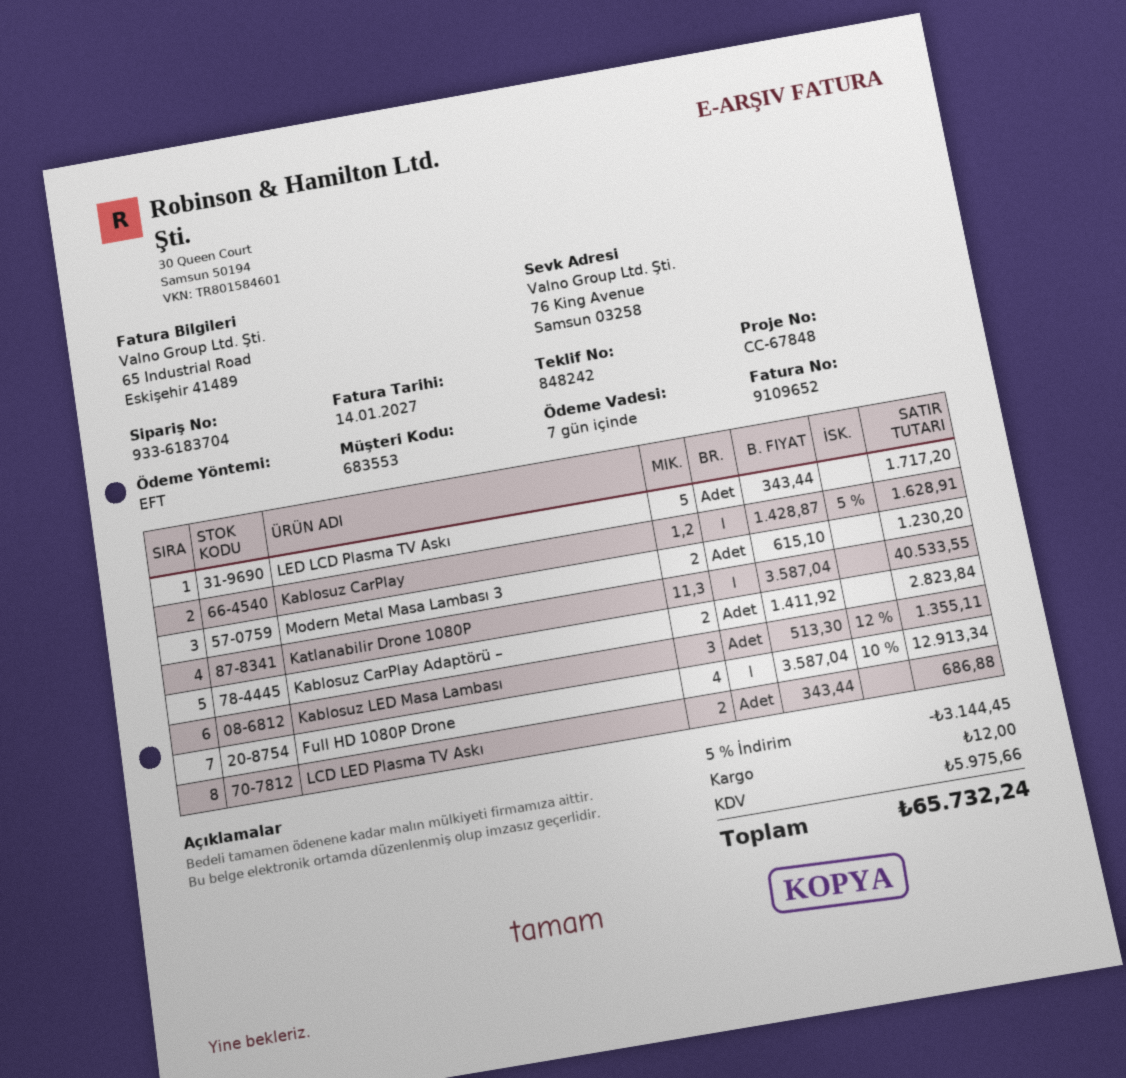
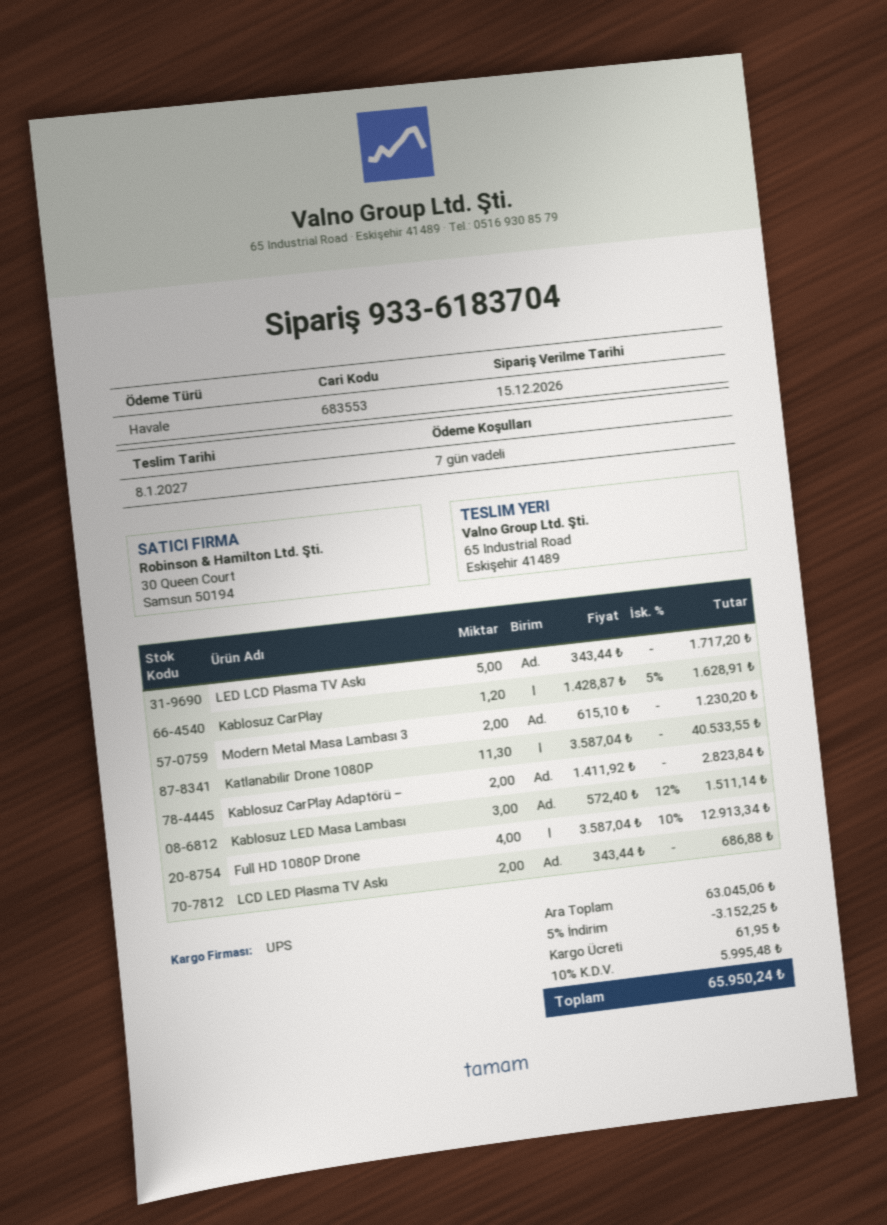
ship to: 76 King Avenue, Samsun 03258 -> 65 Industrial Road, Eskişehir 41489
Kablosuz LED Masa Lambası: 3 x 513.30 - 12% = 1355.11 -> 3 x 572.40 - 12% = 1511.14
discount: 5% = 3144.45 -> 5% = 3152.25
shipping: 12.00 -> 61.95
tax: 5975.66 -> 5995.48
total: 65732.24 -> 65950.24

